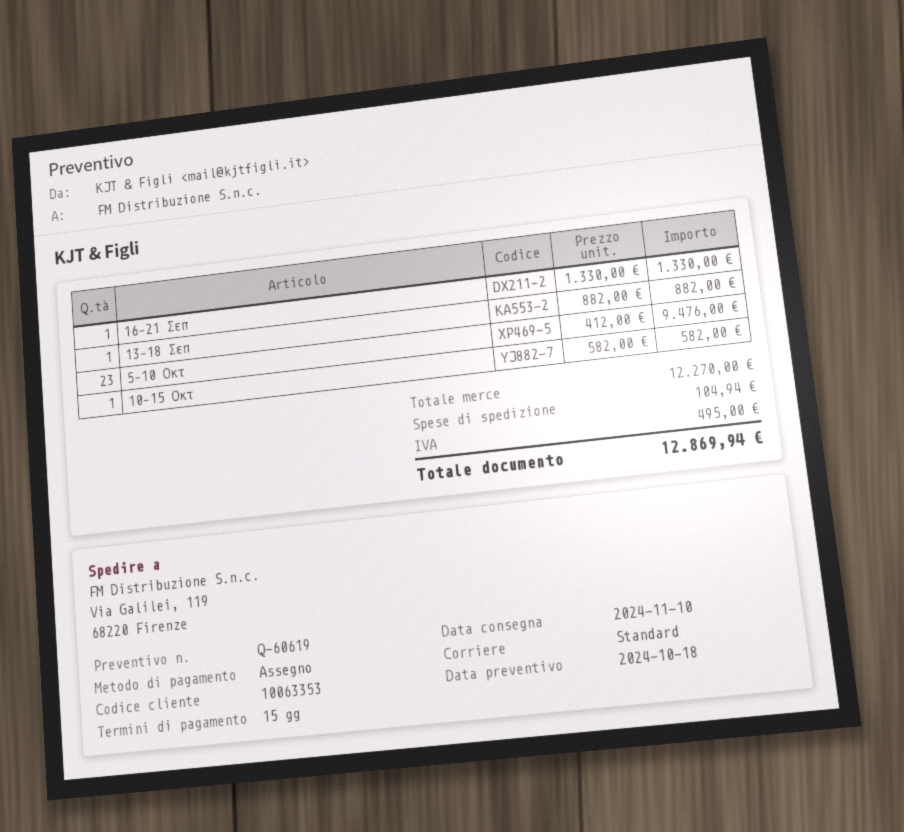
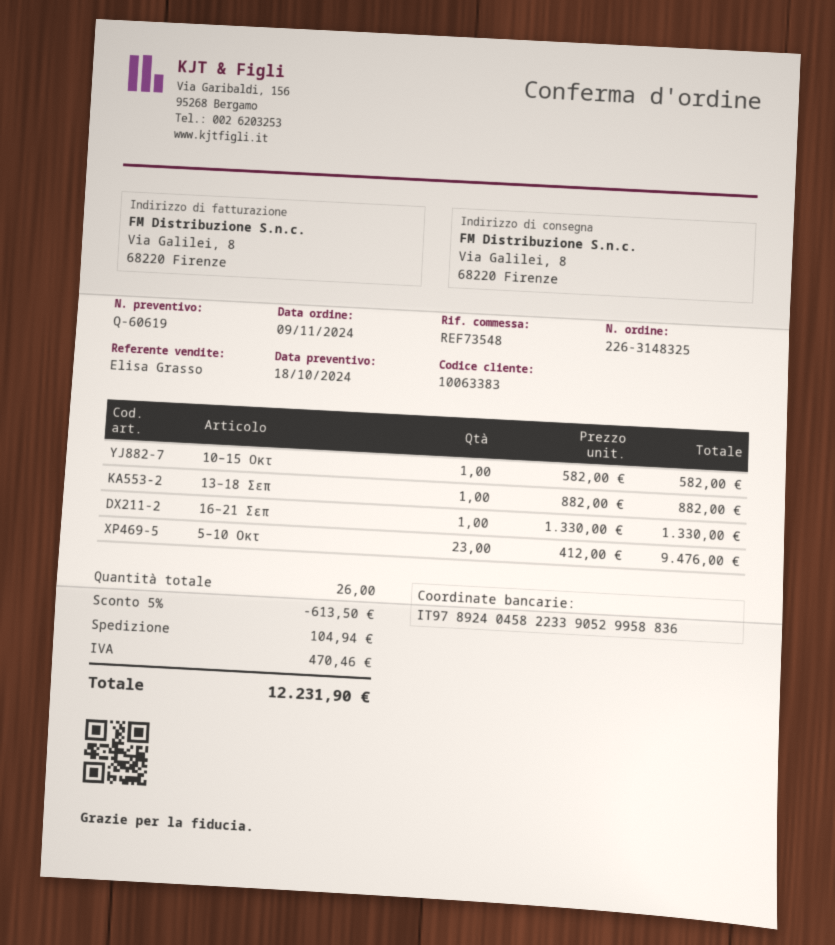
customer number: 10063353 -> 10063383
ship to: Via Galilei, 119, 68220 Firenze -> Via Galilei, 8, 68220 Firenze
discount: none -> 5% = 613.50
tax: 495.00 -> 470.46
total: 12869.94 -> 12231.90

